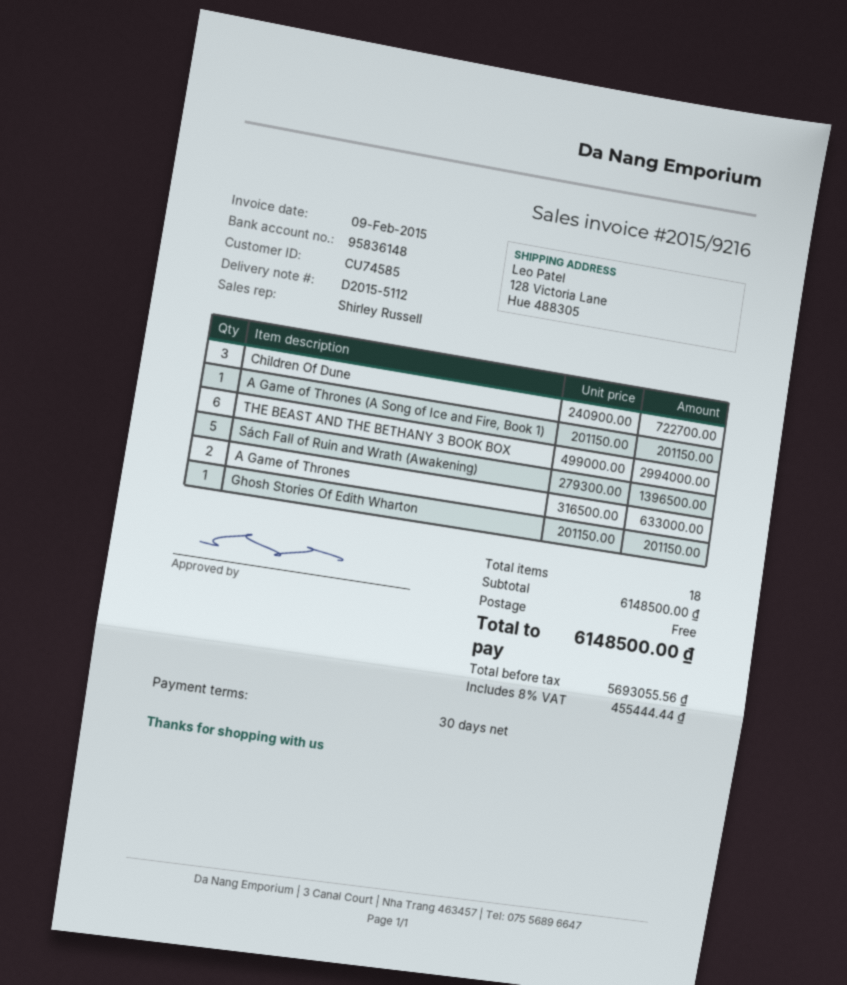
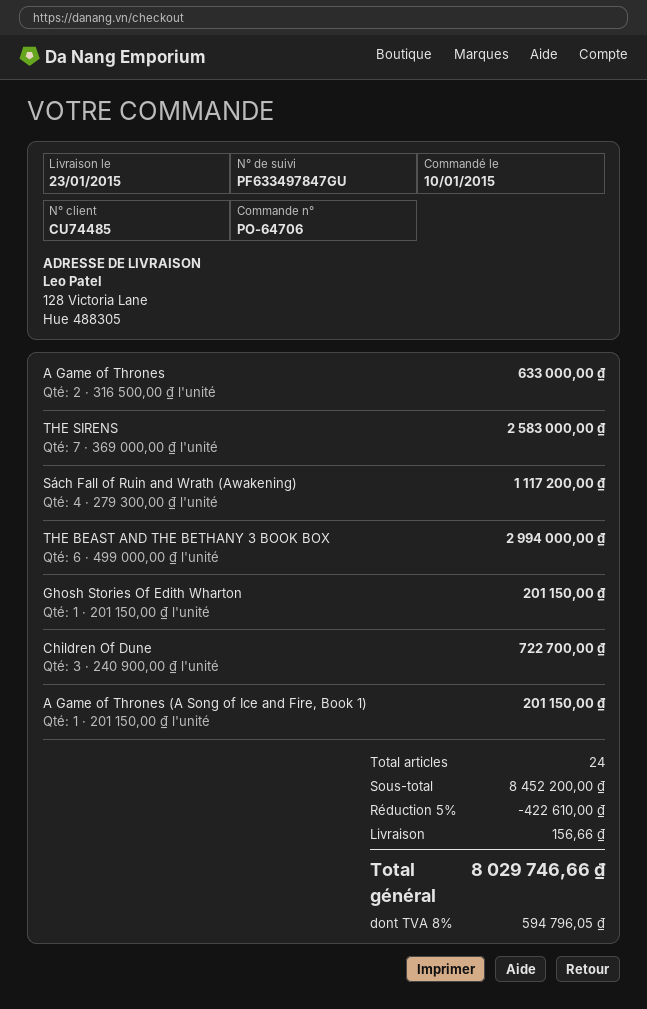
customer number: CU74585 -> CU74485
Sách Fall of Ruin and Wrath (Awakening): 5 x 279300.00 = 1396500.00 -> 4 x 279300.00 = 1117200.00
THE SIRENS: none -> 7 x 369000.00 = 2583000.00
total quantity: 18 -> 24
subtotal: 6148500.00 -> 8452200.00
discount: none -> 5% = 422610.00
shipping: 0.00 -> 156.66
tax: 8% = 455444.44 -> 8% = 594796.05
total: 6148500.00 -> 8029746.66

